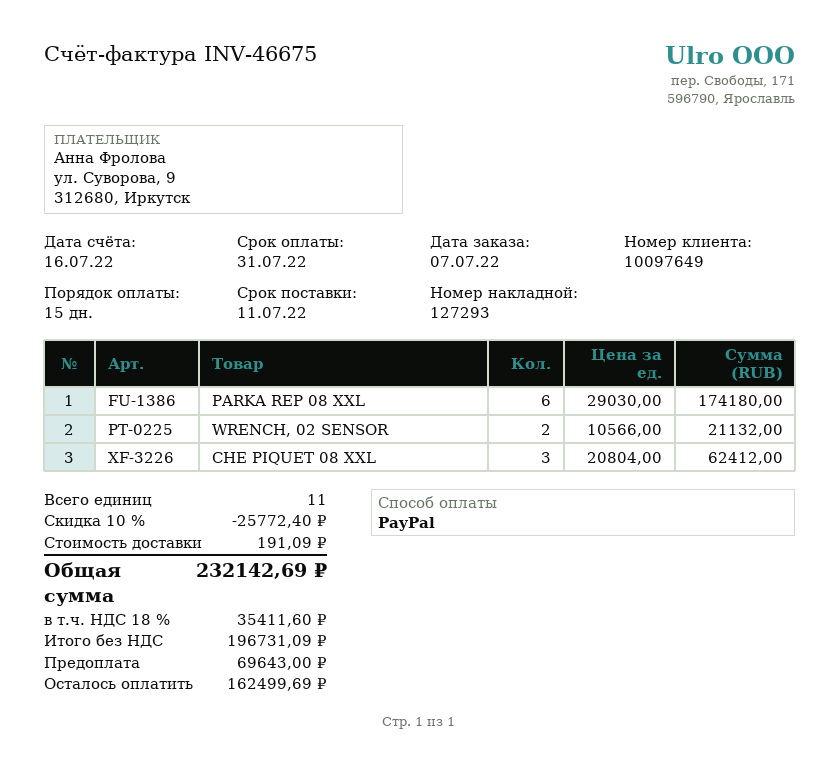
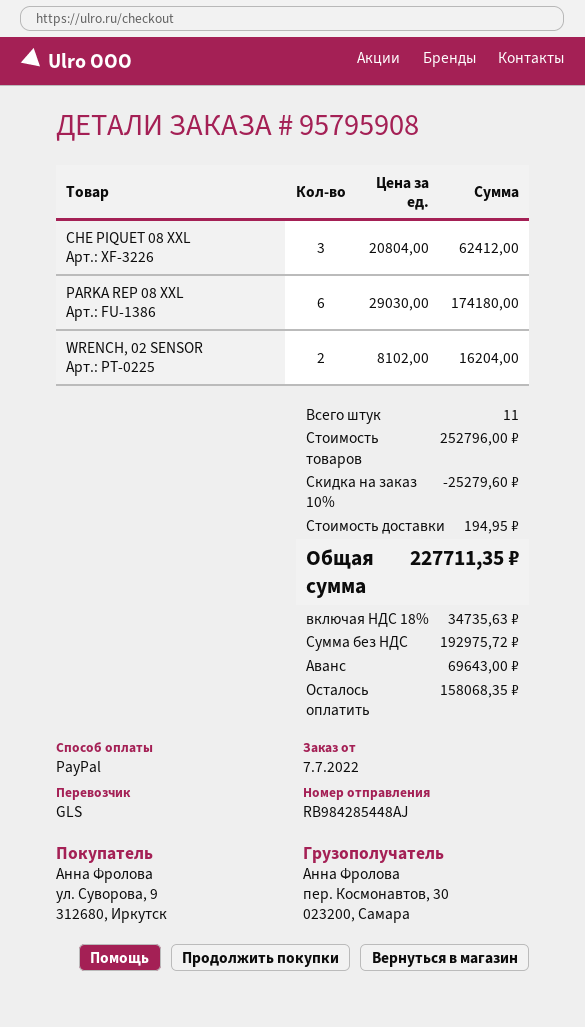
WRENCH, 02 SENSOR: 2 x 10566.00 = 21132.00 -> 2 x 8102.00 = 16204.00
discount: 10% = 25772.40 -> 10% = 25279.60
shipping: 191.09 -> 194.95
net: 196731.09 -> 192975.72
tax: 18% = 35411.60 -> 18% = 34735.63
total: 232142.69 -> 227711.35
balance: 162499.69 -> 158068.35

